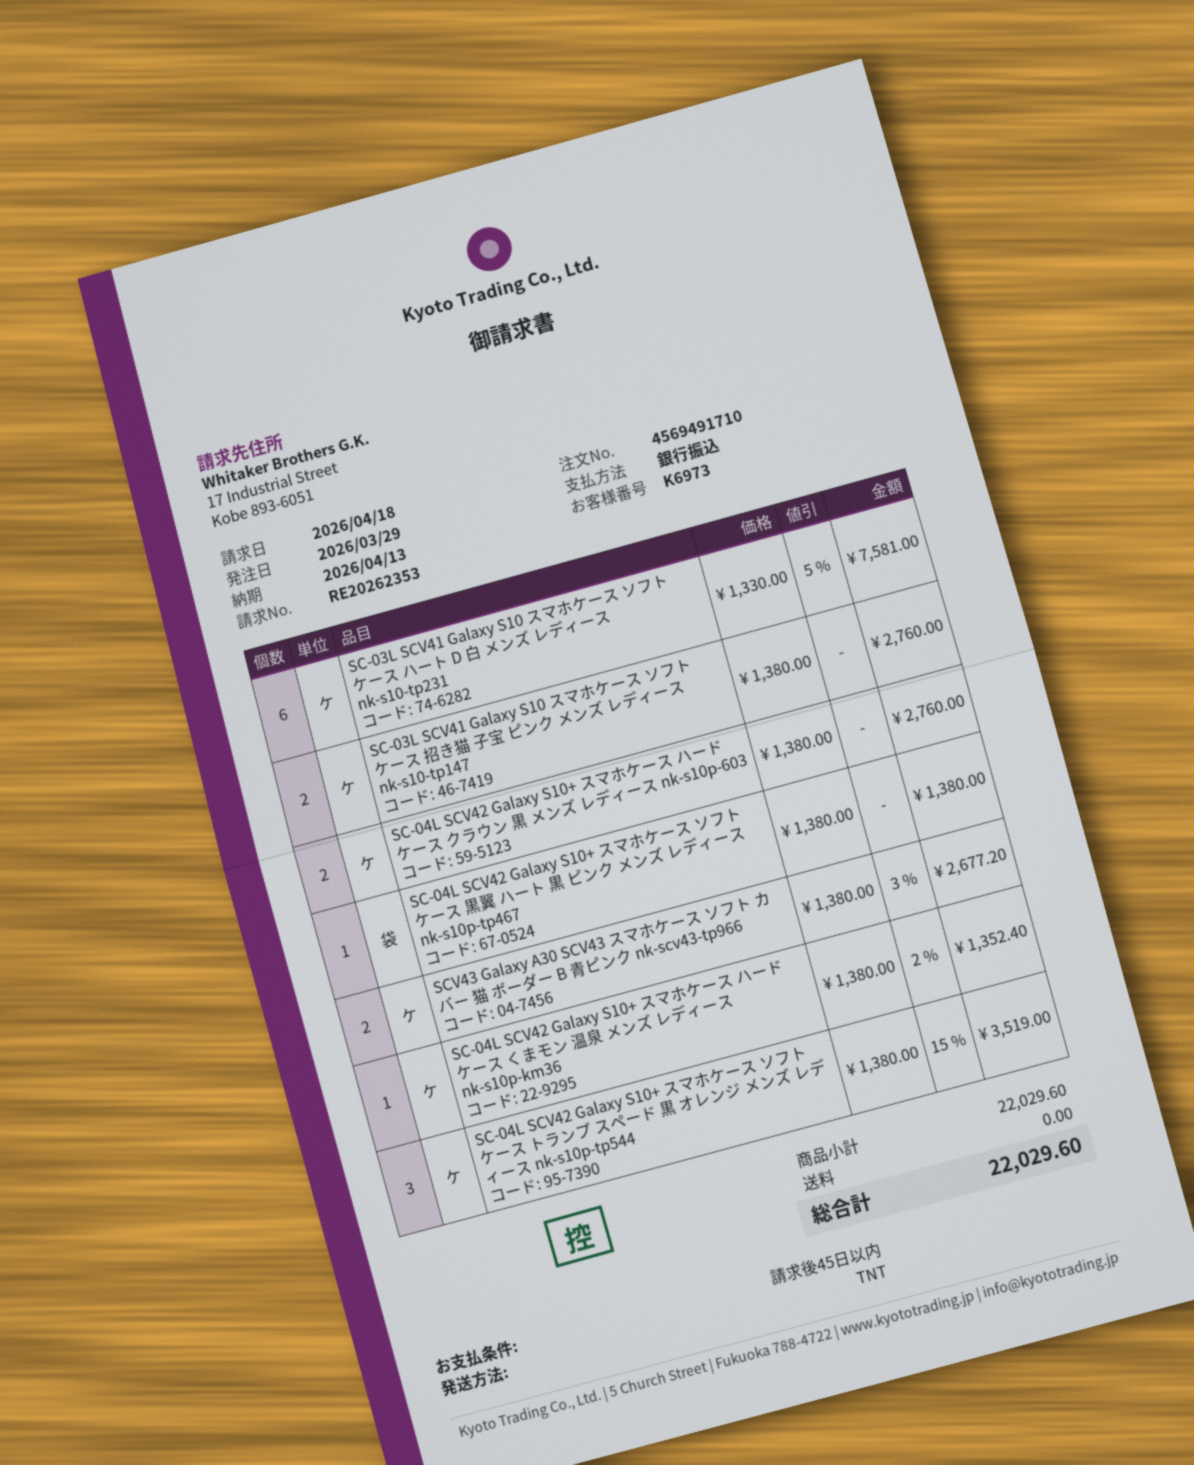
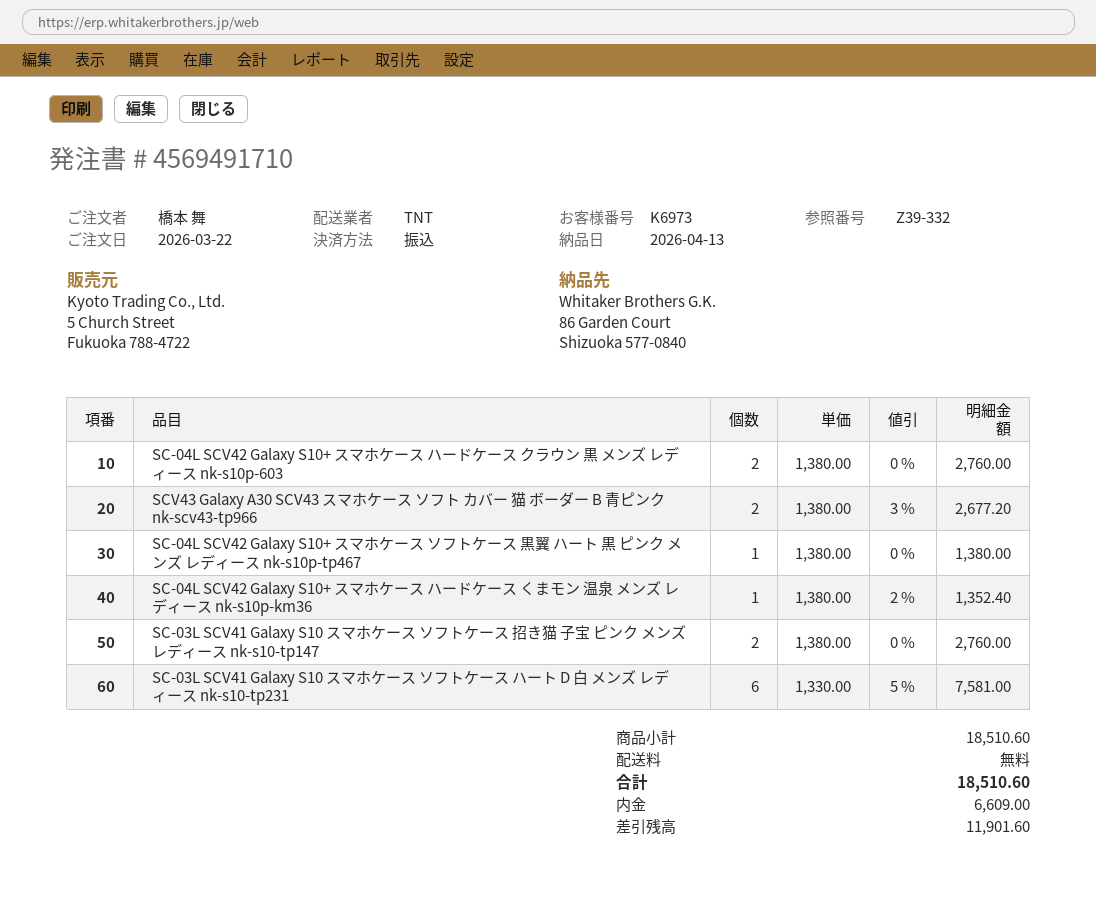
order date: 2026-03-29 -> 2026-03-22
SC-04L SCV42 Galaxy S10+ スマホケース ソフトケース トランプ スペード 黒 オレンジ メンズ レディース nk-s10p-tp544: 3 x 1380.00 - 15% = 3519.00 -> none
subtotal: 22029.60 -> 18510.60
total: 22029.60 -> 18510.60

